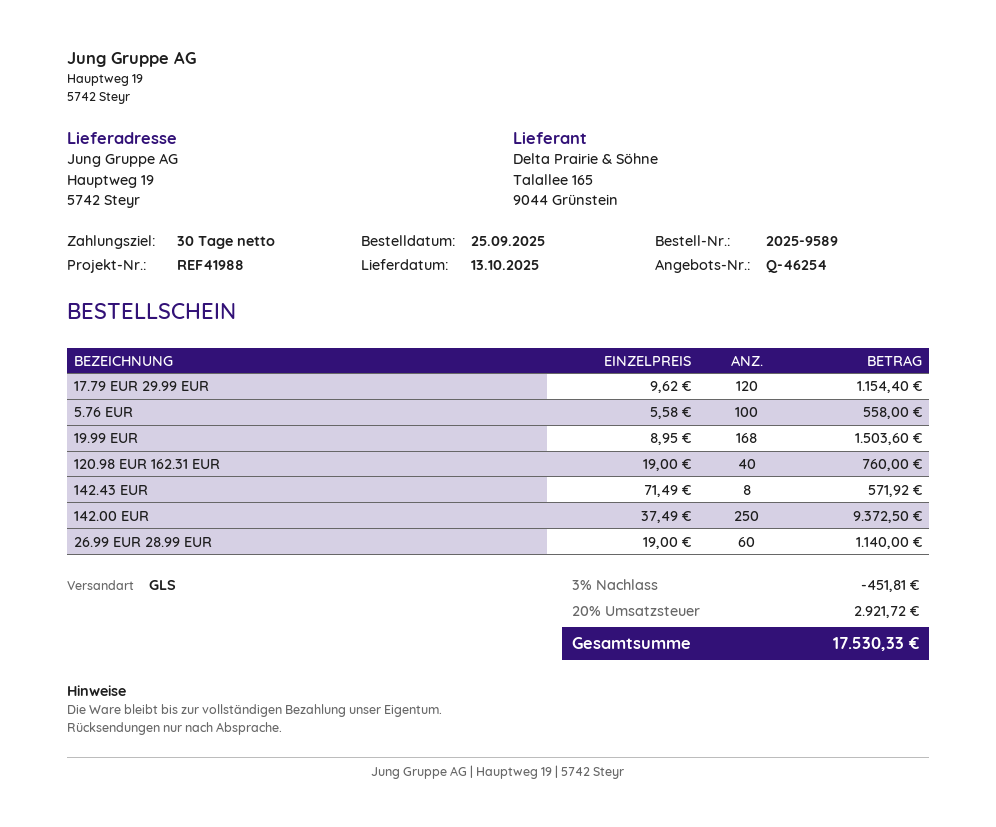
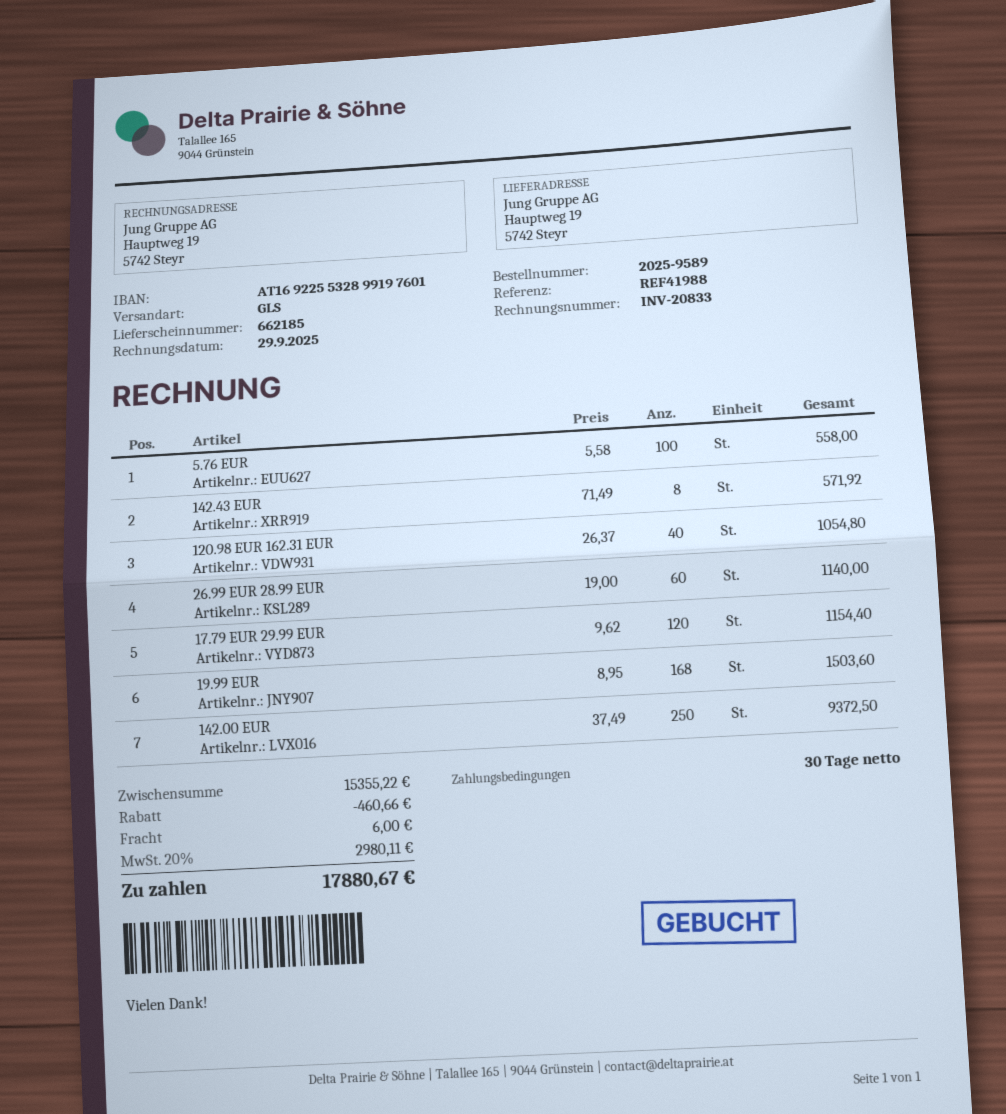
120.98 EUR 162.31 EUR: 40 x 19.00 = 760.00 -> 40 x 26.37 = 1054.80
discount: 451.81 -> 460.66
shipping: none -> 6.00
tax: 20% = 2921.72 -> 20% = 2980.11
total: 17530.33 -> 17880.67

